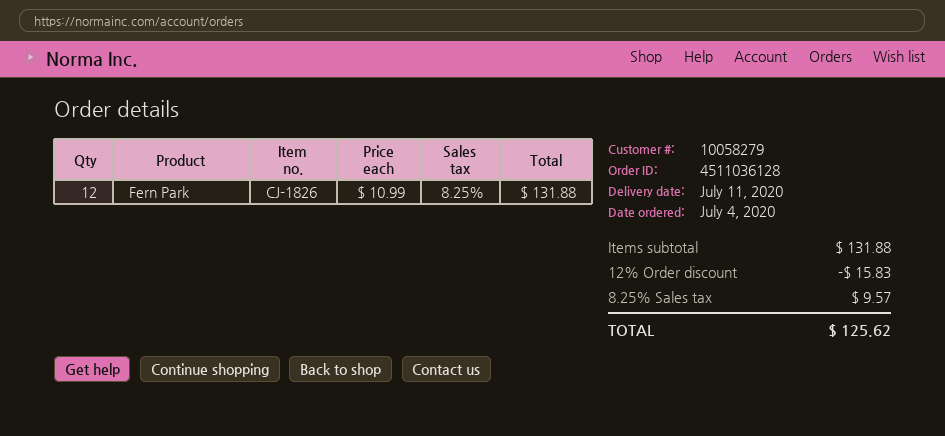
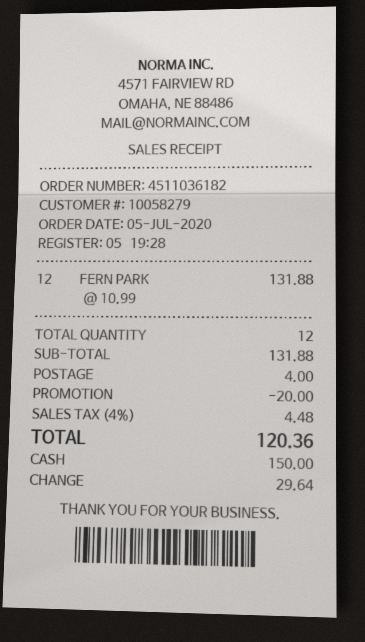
order number: 4511036128 -> 4511036182
order date: 2020-07-04 -> 2020-07-05
discount: 15.83 -> 20.00
shipping: none -> 4.00
tax: 8.25% = 9.57 -> 4% = 4.48
total: 125.62 -> 120.36

